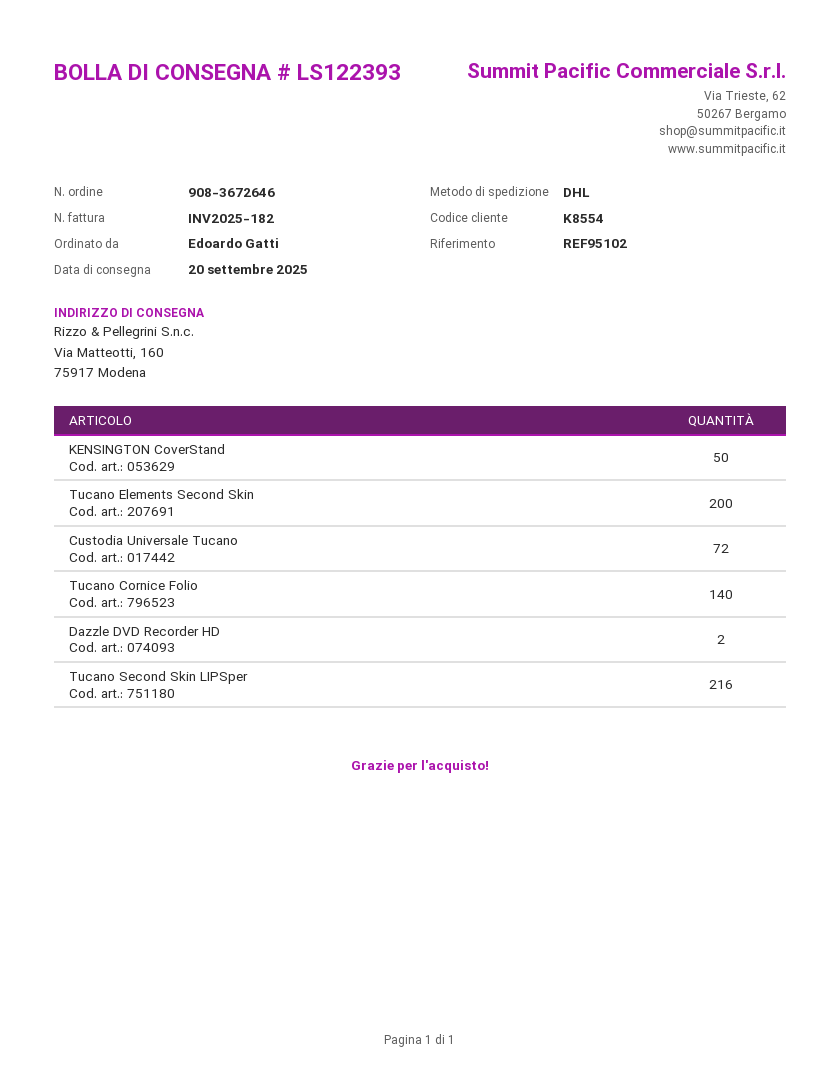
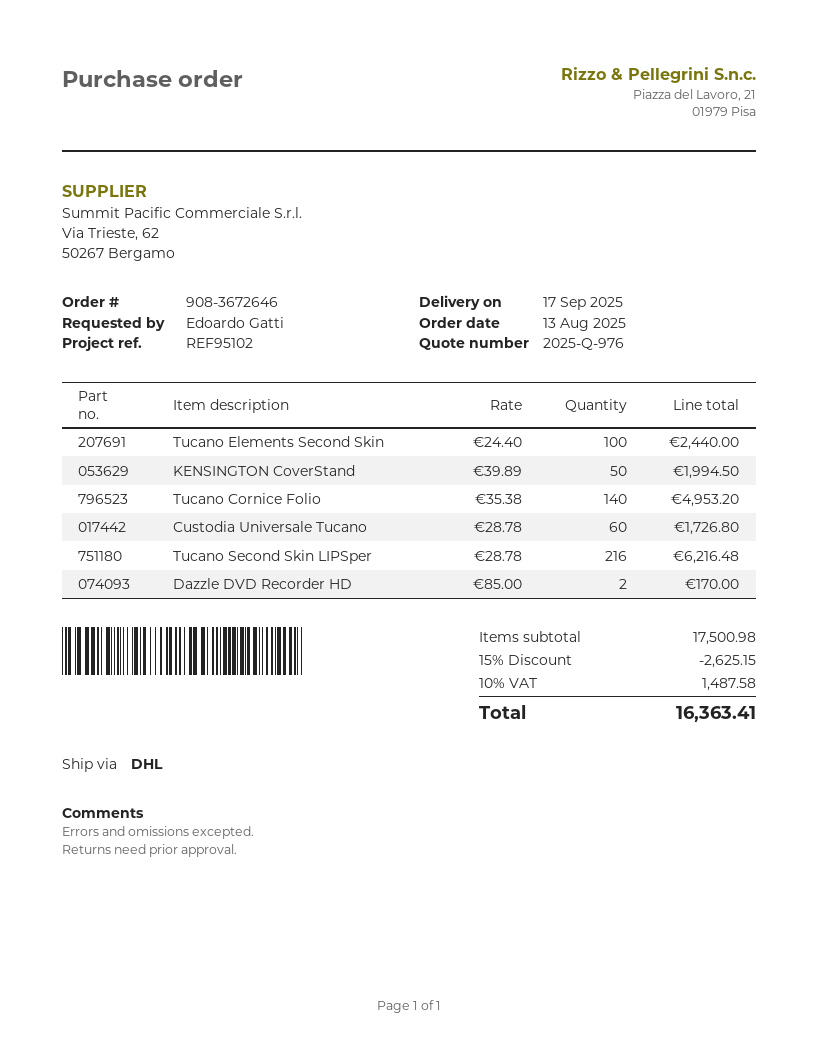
delivery date: 2025-09-20 -> 2025-09-17
Tucano Elements Second Skin: 200 -> 100
Custodia Universale Tucano: 72 -> 60

